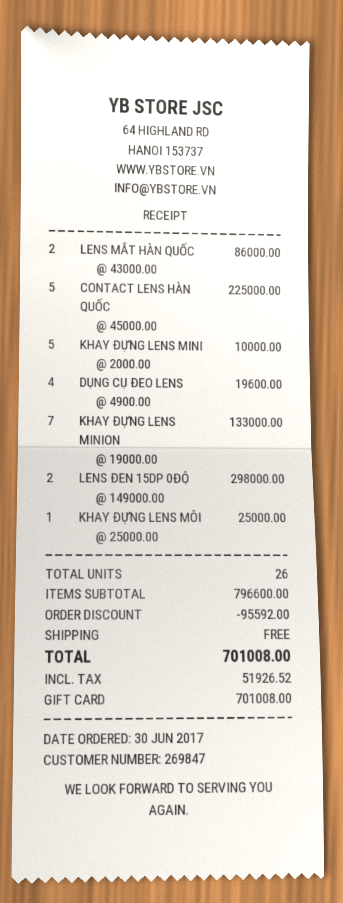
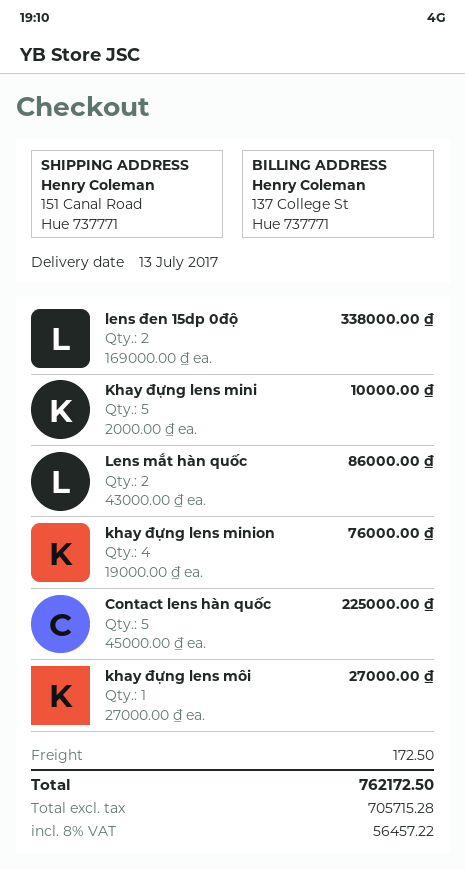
DỤNG CỤ ĐEO LENS: 4 x 4900.00 = 19600.00 -> none
KHAY ĐỰNG LENS MINION: 7 x 19000.00 = 133000.00 -> 4 x 19000.00 = 76000.00
LENS ĐEN 15DP 0ĐỘ: 2 x 149000.00 = 298000.00 -> 2 x 169000.00 = 338000.00
KHAY ĐỰNG LENS MÔI: 1 x 25000.00 = 25000.00 -> 1 x 27000.00 = 27000.00
discount: 95592.00 -> none
shipping: 0.00 -> 172.50
tax: 51926.52 -> 56457.22
total: 701008.00 -> 762172.50

